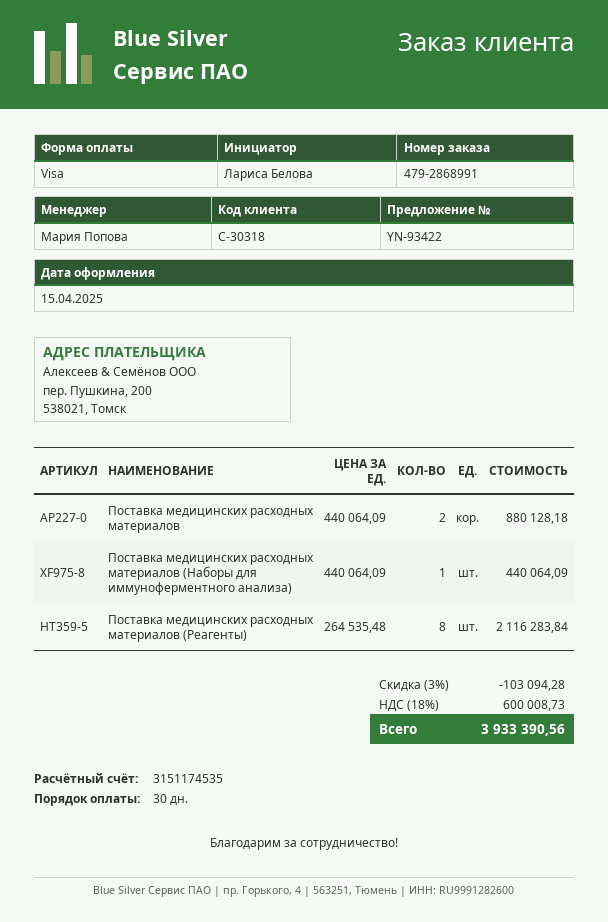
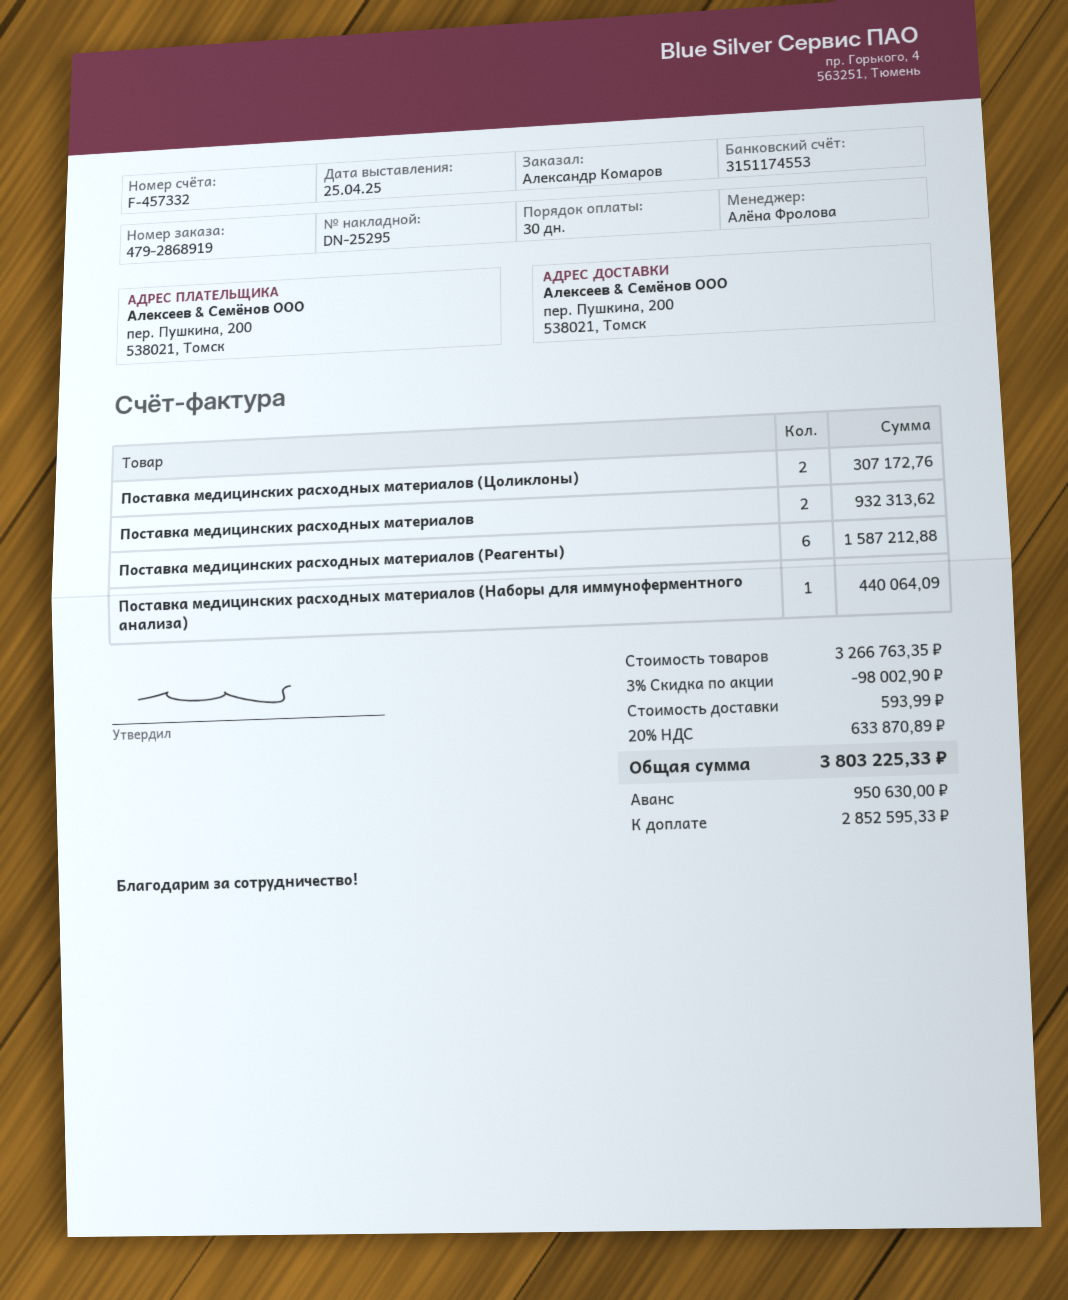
order number: 479-2868991 -> 479-2868919
ordered by: Лариса Белова -> Александр Комаров
sales rep: Мария Попова -> Алёна Фролова
bank account: 3151174535 -> 3151174553
Поставка медицинских расходных материалов: 2 for 880128.18 -> 2 for 932313.62
Поставка медицинских расходных материалов (Реагенты): 8 for 2116283.84 -> 6 for 1587212.88
Поставка медицинских расходных материалов (Цоликлоны): none -> 2 for 307172.76
discount: 3% = 103094.28 -> 3% = 98002.90
shipping: none -> 593.99
tax: 18% = 600008.73 -> 20% = 633870.89
total: 3933390.56 -> 3803225.33

